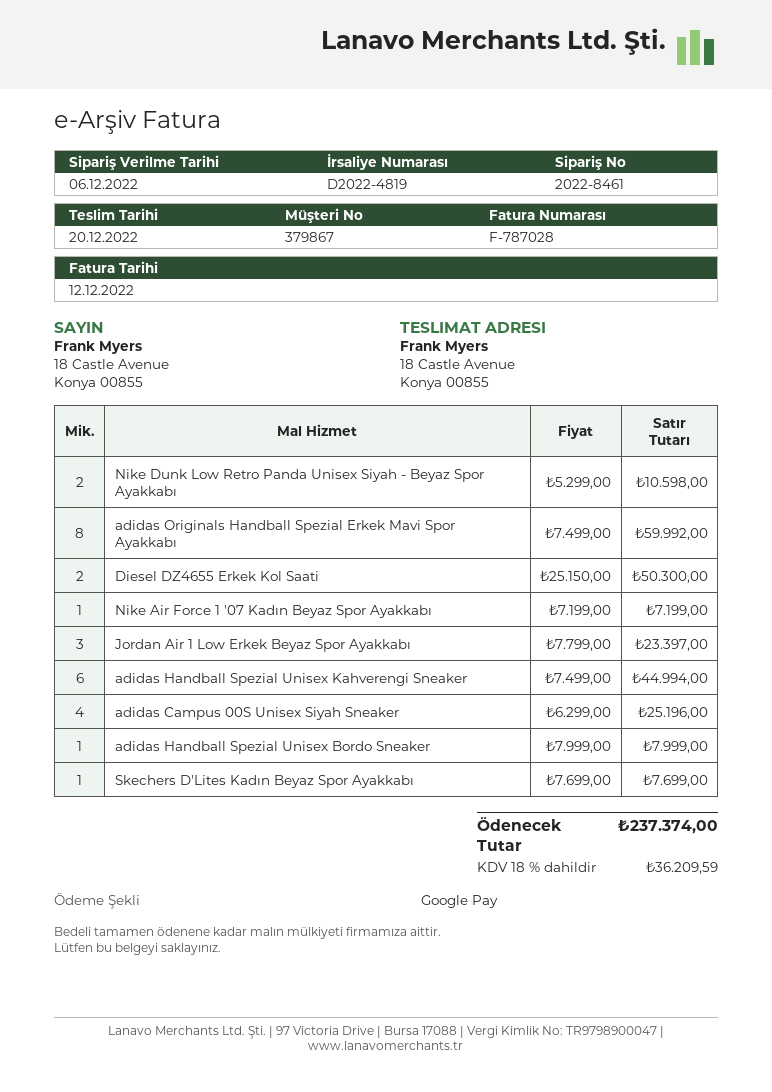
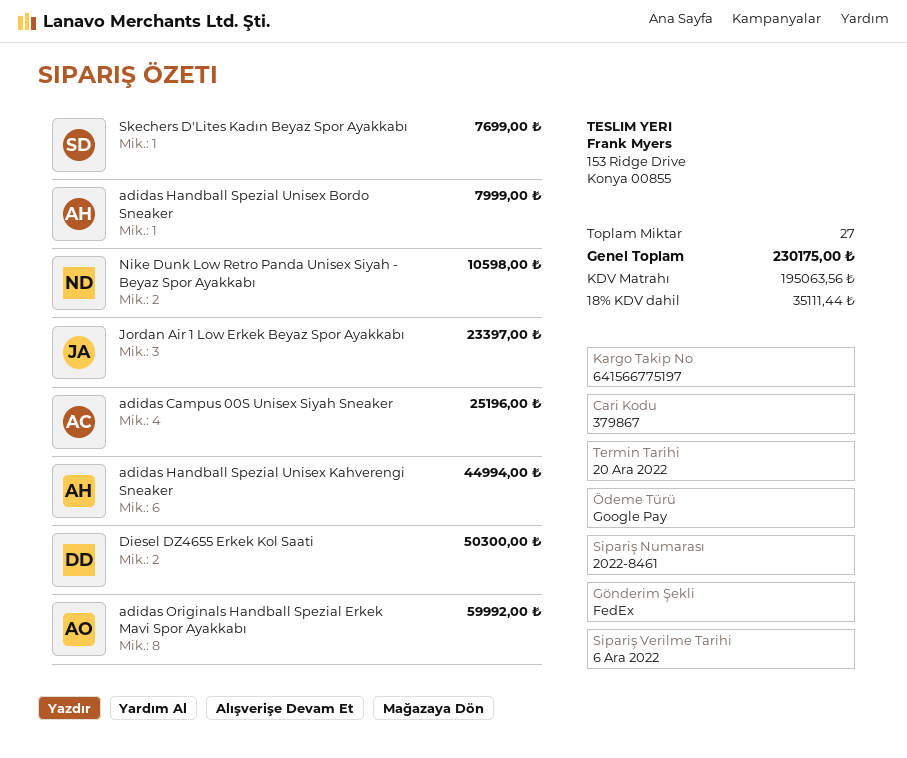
ship to: 18 Castle Avenue, Konya 00855 -> 153 Ridge Drive, Konya 00855
Nike Air Force 1 '07 Kadın Beyaz Spor Ayakkabı: 1 for 7199.00 -> none
tax: 18% = 36209.59 -> 18% = 35111.44
total: 237374.00 -> 230175.00

